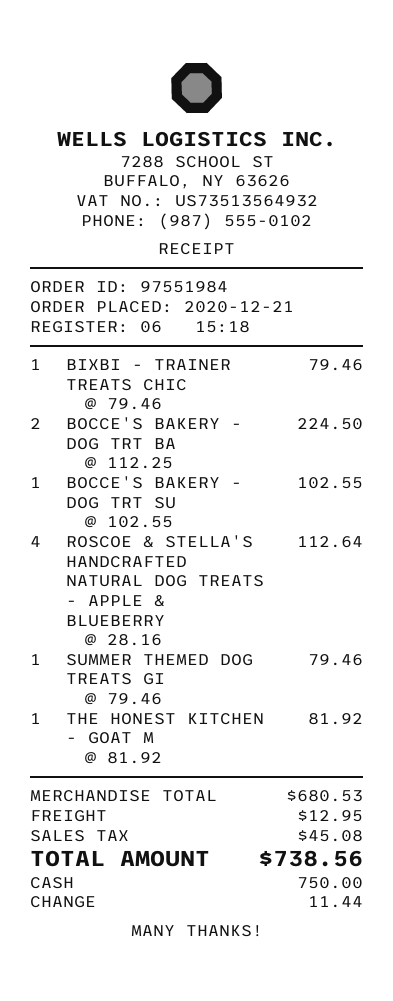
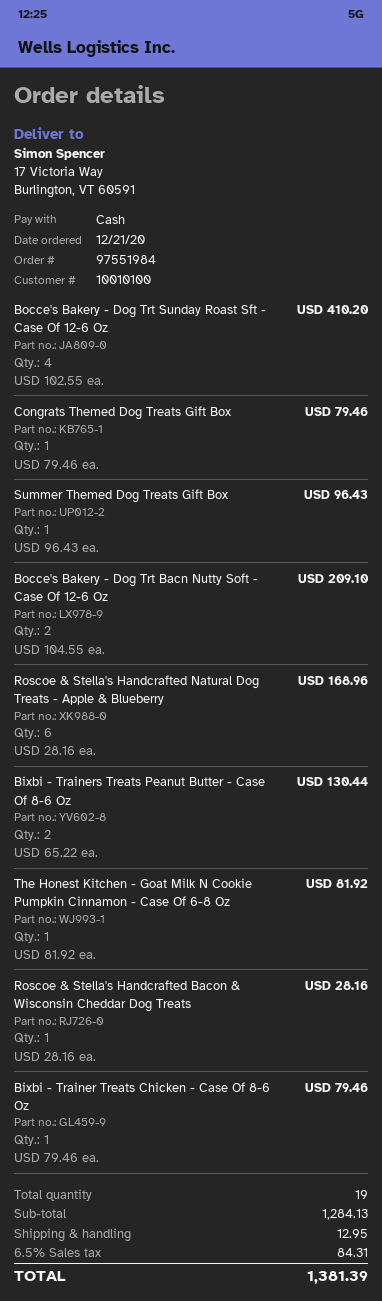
BOCCE'S BAKERY - DOG TRT BA: 2 x 112.25 = 224.50 -> 2 x 104.55 = 209.10
BOCCE'S BAKERY - DOG TRT SU: 1 x 102.55 = 102.55 -> 4 x 102.55 = 410.20
ROSCOE & STELLA'S HANDCRAFTED NATURAL DOG TREATS - APPLE & BLUEBERRY: 4 x 28.16 = 112.64 -> 6 x 28.16 = 168.96
SUMMER THEMED DOG TREATS GI: 1 x 79.46 = 79.46 -> 1 x 96.43 = 96.43
Congrats Themed Dog Treats Gift Box: none -> 1 x 79.46 = 79.46
Bixbi - Trainers Treats Peanut Butter - Case Of 8-6 Oz: none -> 2 x 65.22 = 130.44
Roscoe & Stella's Handcrafted Bacon & Wisconsin Cheddar Dog Treats: none -> 1 x 28.16 = 28.16
subtotal: 680.53 -> 1284.13
tax: 45.08 -> 84.31
total: 738.56 -> 1381.39

